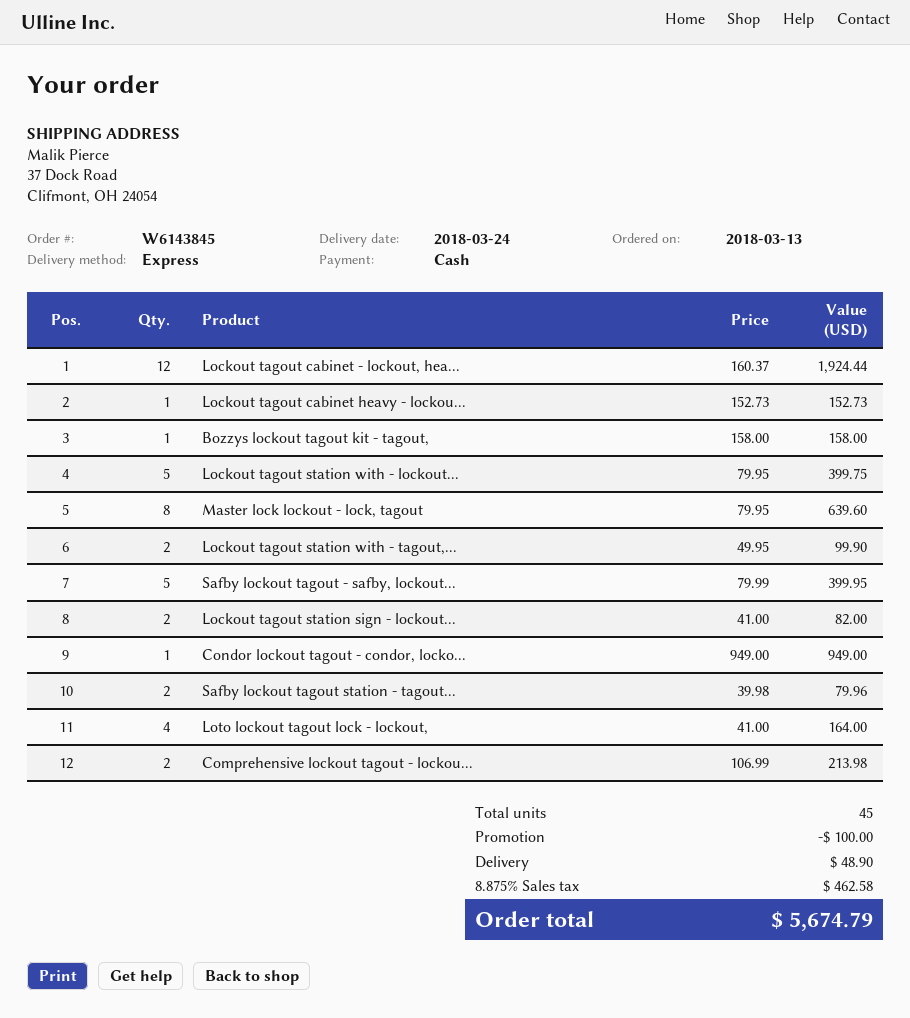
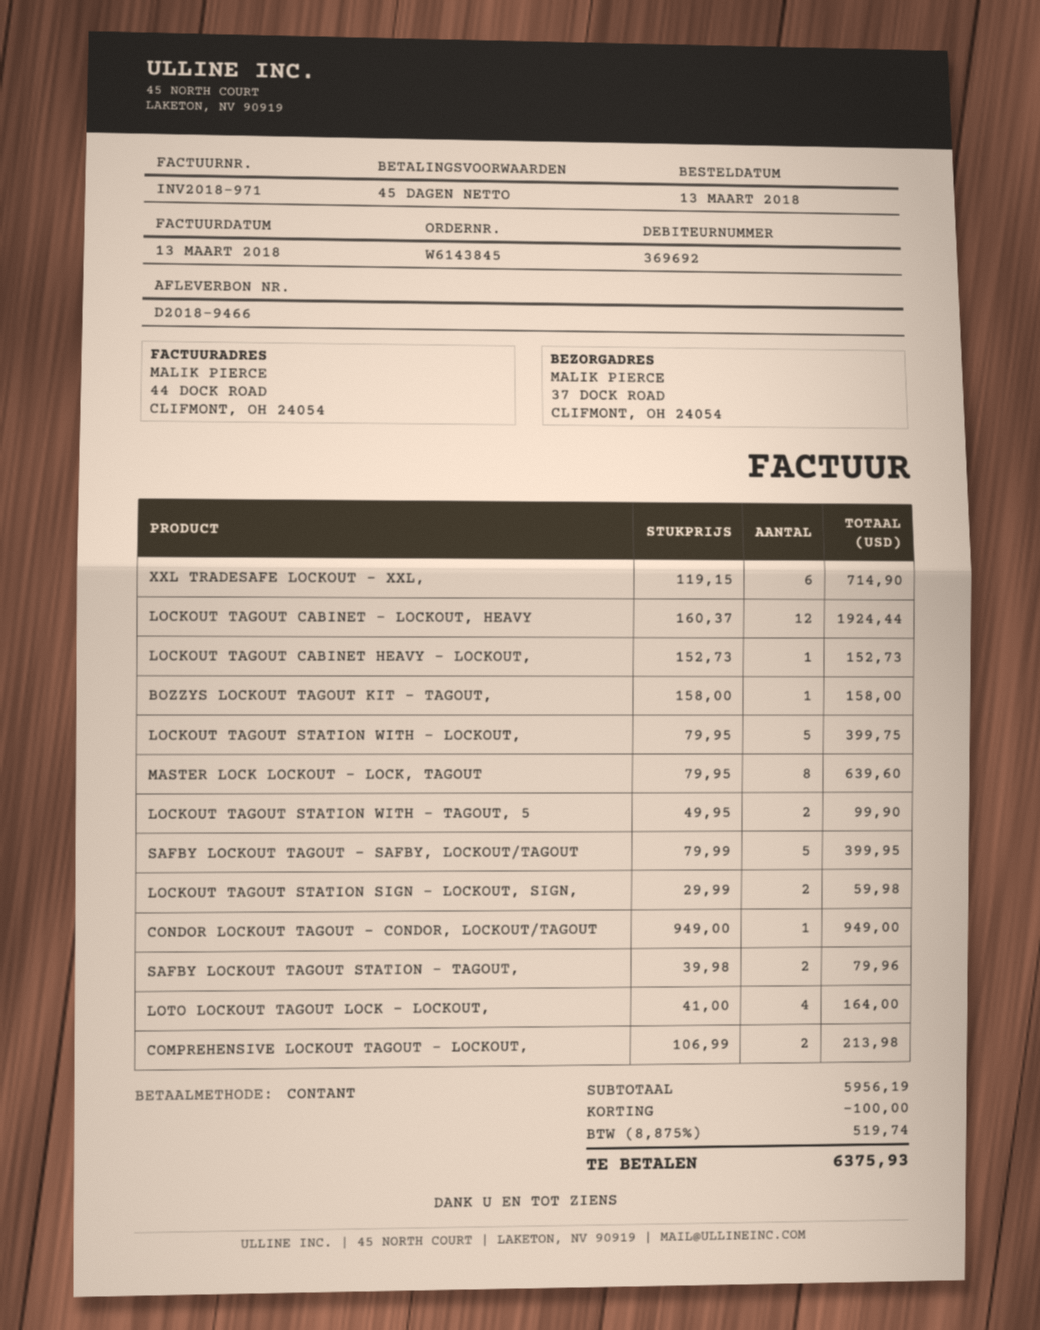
Lockout tagout station sign - lockout...: 2 x 41.00 = 82.00 -> 2 x 29.99 = 59.98
XXL TRADESAFE LOCKOUT - XXL,: none -> 6 x 119.15 = 714.90
shipping: 48.90 -> none
tax: 8.875% = 462.58 -> 8.875% = 519.74
total: 5674.79 -> 6375.93

